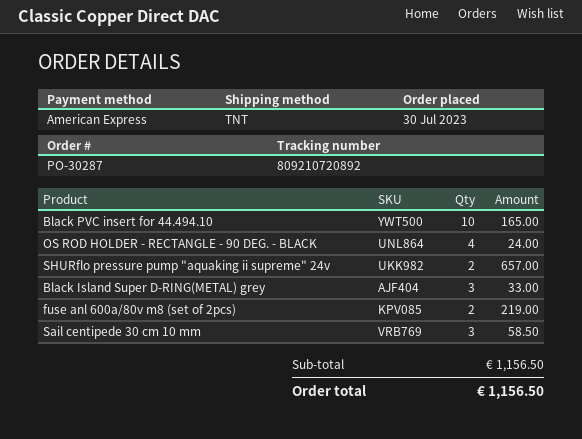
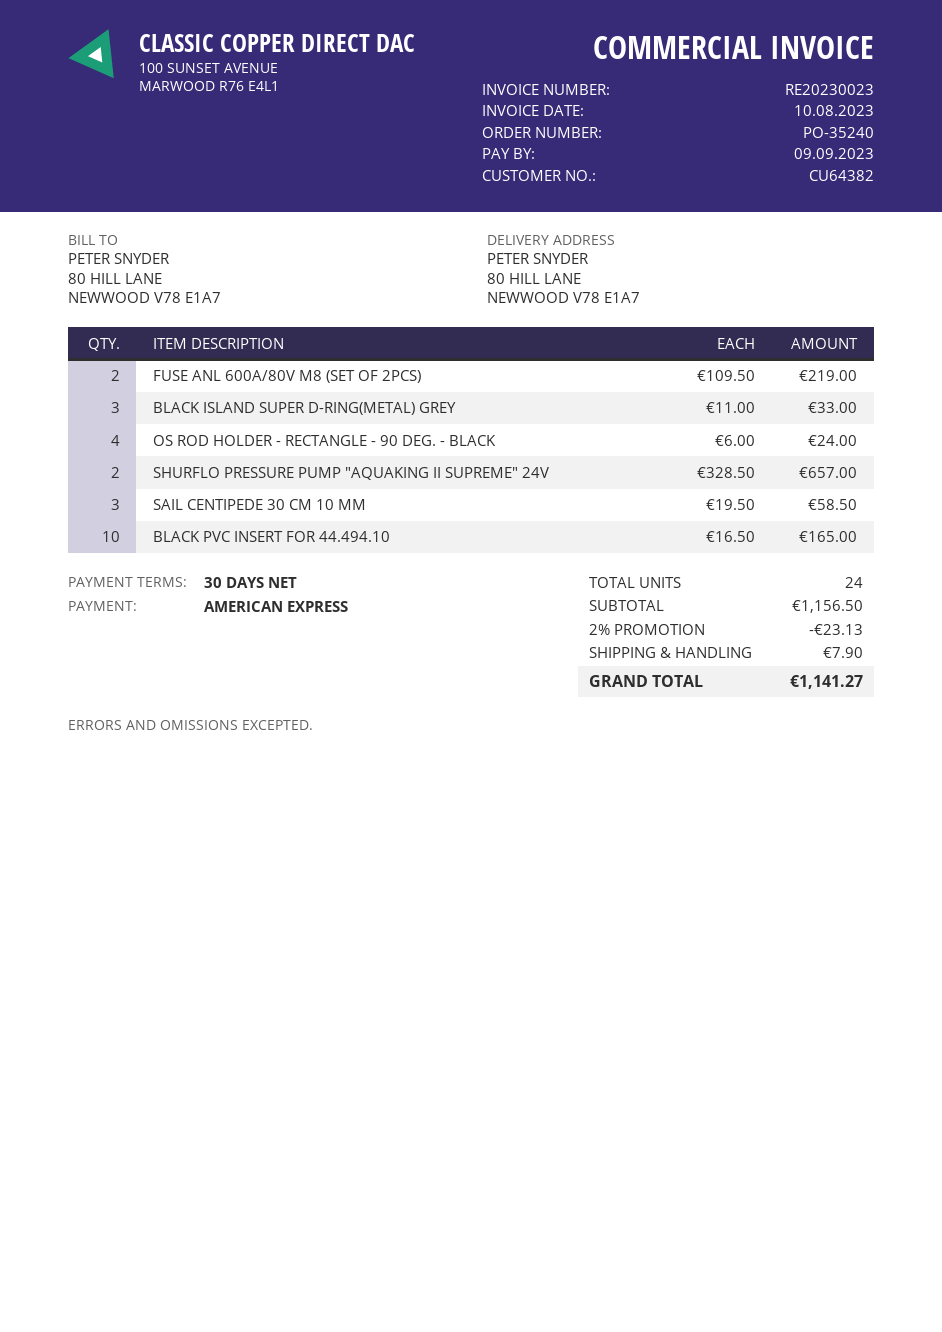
order number: PO-30287 -> PO-35240
discount: none -> 2% = 23.13
shipping: none -> 7.90
total: 1156.50 -> 1141.27

